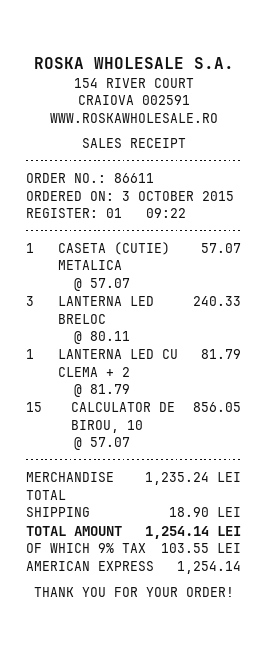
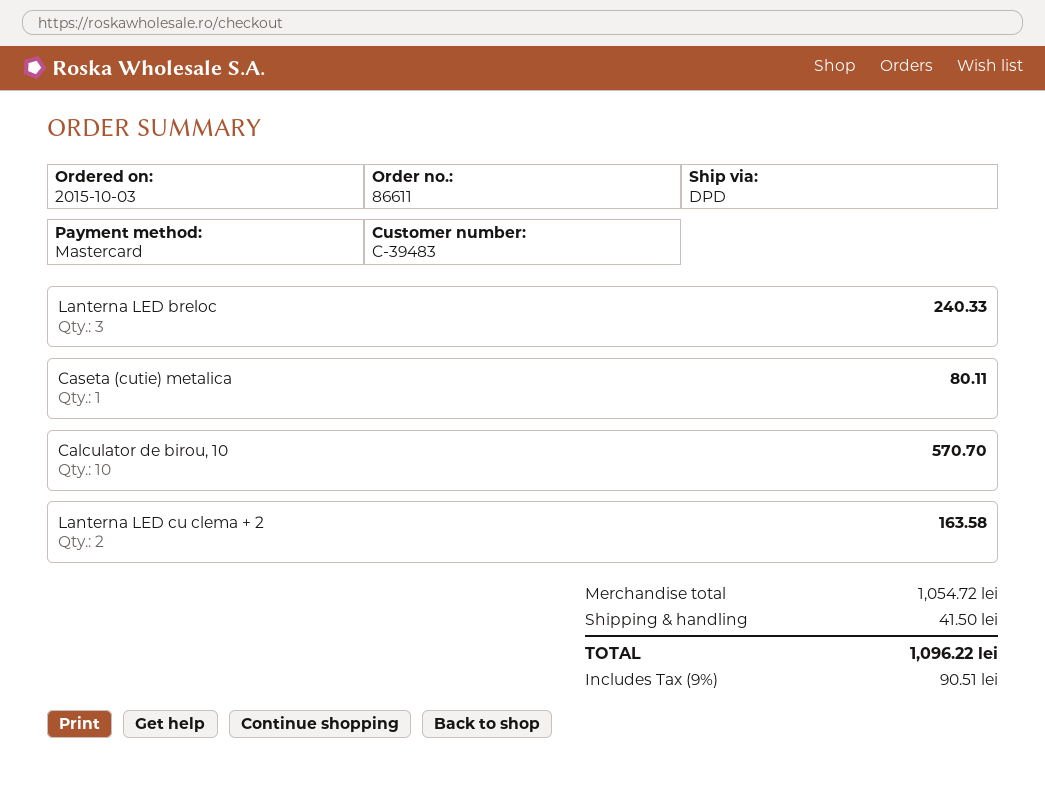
payment method: American Express -> Mastercard
CASETA (CUTIE) METALICA: 1 for 57.07 -> 1 for 80.11
LANTERNA LED CU CLEMA + 2: 1 for 81.79 -> 2 for 163.58
CALCULATOR DE BIROU, 10: 15 for 856.05 -> 10 for 570.70
subtotal: 1235.24 -> 1054.72
shipping: 18.90 -> 41.50
tax: 9% = 103.55 -> 9% = 90.51
total: 1254.14 -> 1096.22

